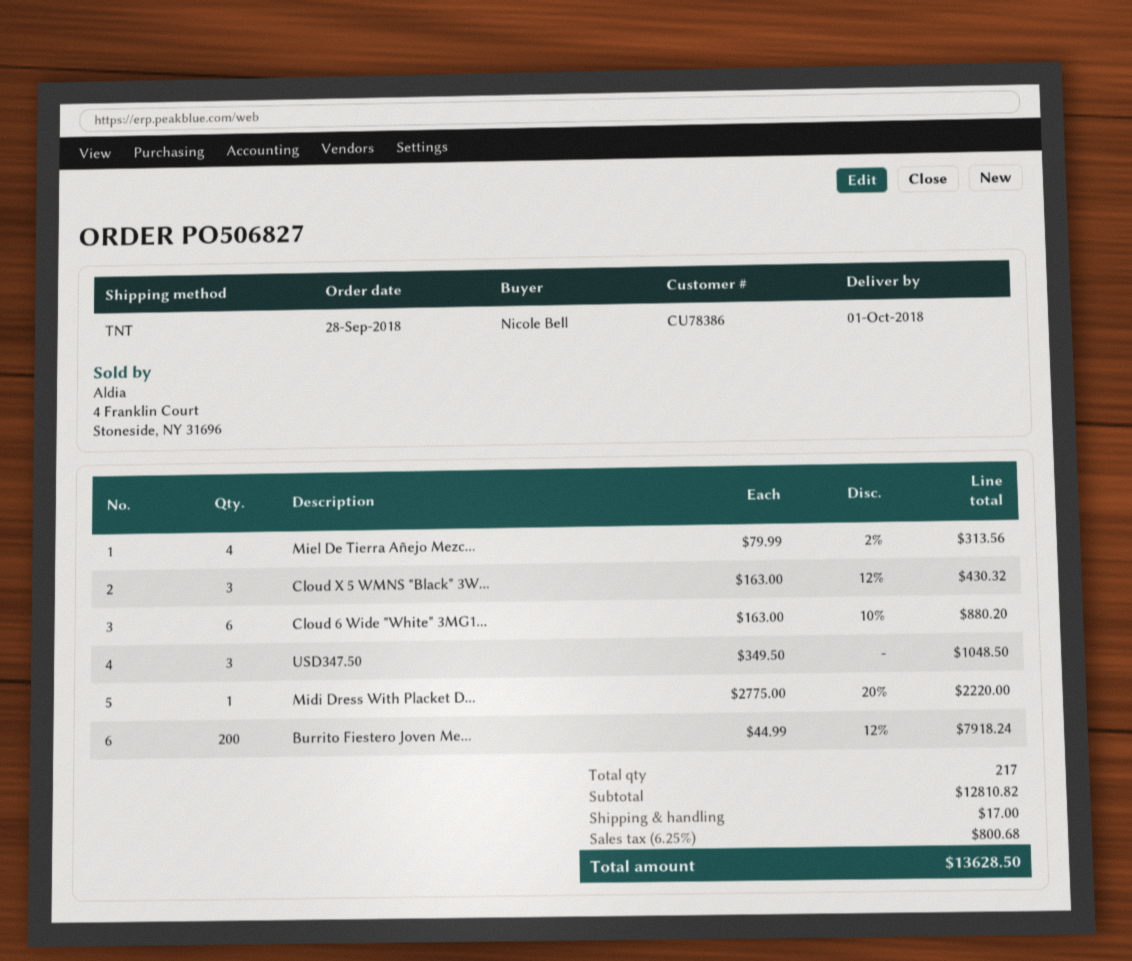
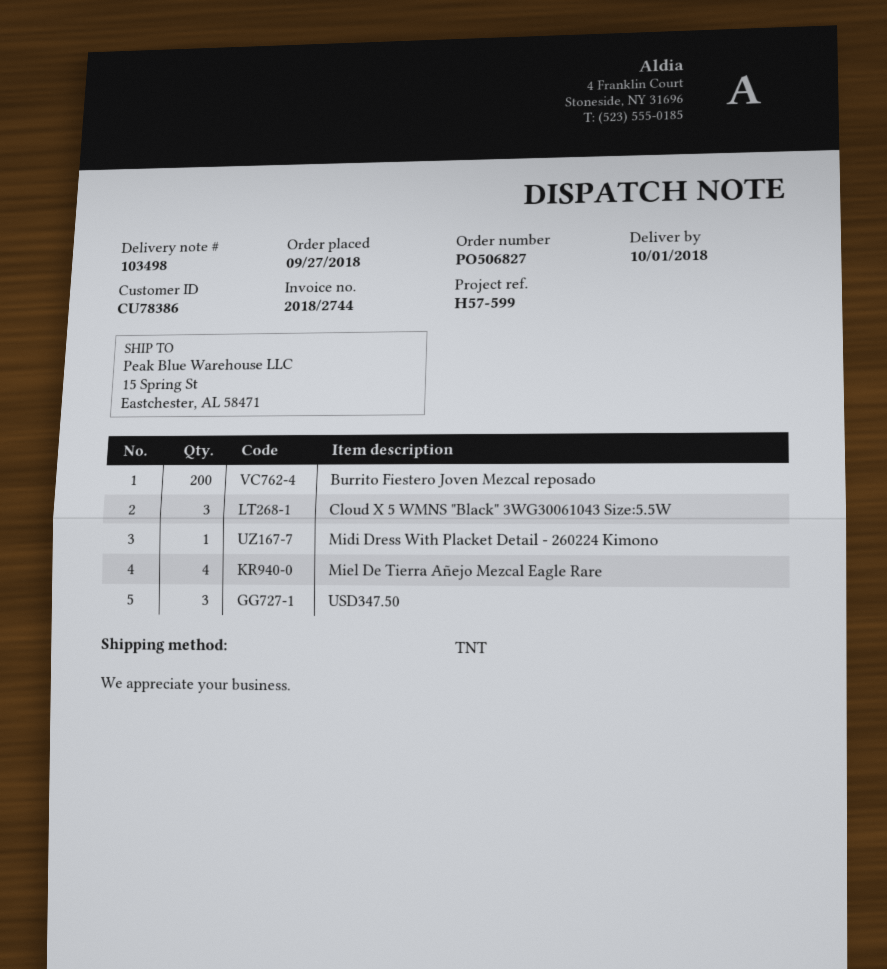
order date: 2018-09-28 -> 2018-09-27
Cloud 6 Wide "White" 3MG1...: 6 -> none

